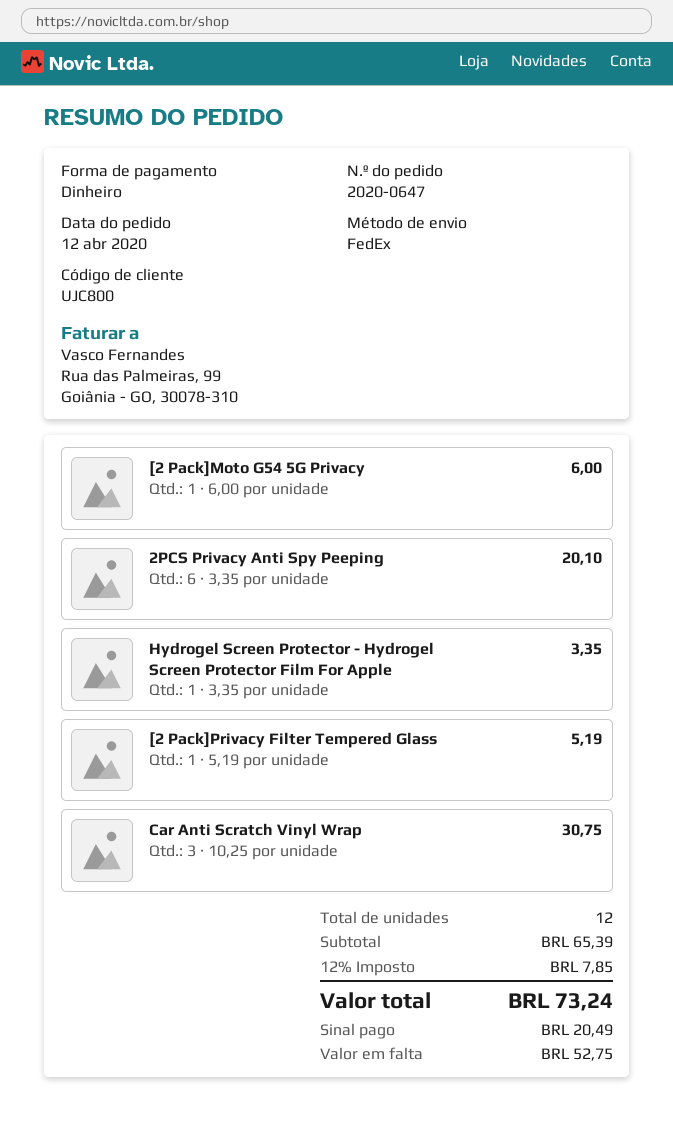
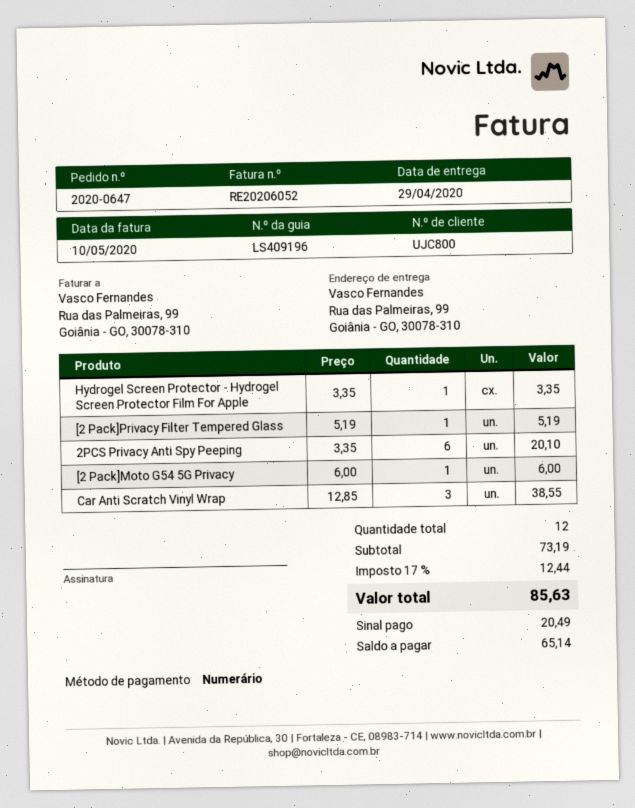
Car Anti Scratch Vinyl Wrap: 3 x 10.25 = 30.75 -> 3 x 12.85 = 38.55
subtotal: 65.39 -> 73.19
tax: 12% = 7.85 -> 17% = 12.44
total: 73.24 -> 85.63
balance: 52.75 -> 65.14

